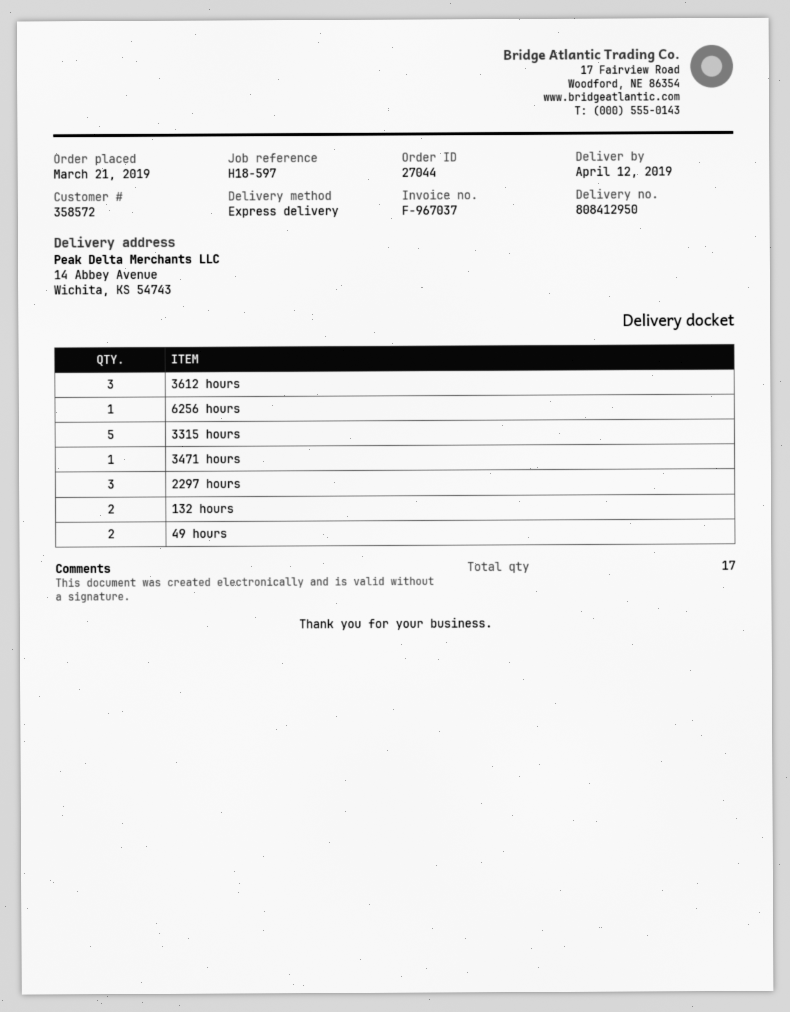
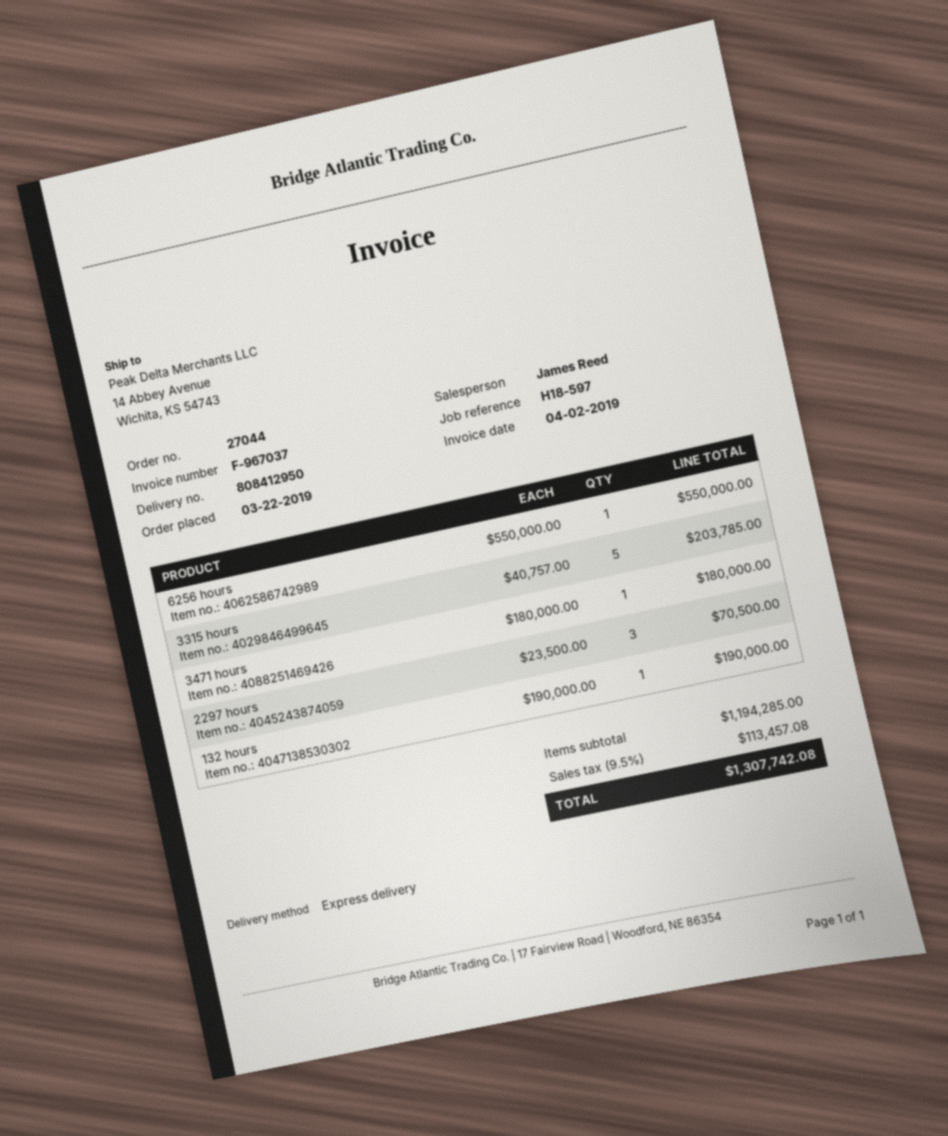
order date: 2019-03-21 -> 2019-03-22
3612 hours: 3 -> none
132 hours: 2 -> 1
49 hours: 2 -> none

